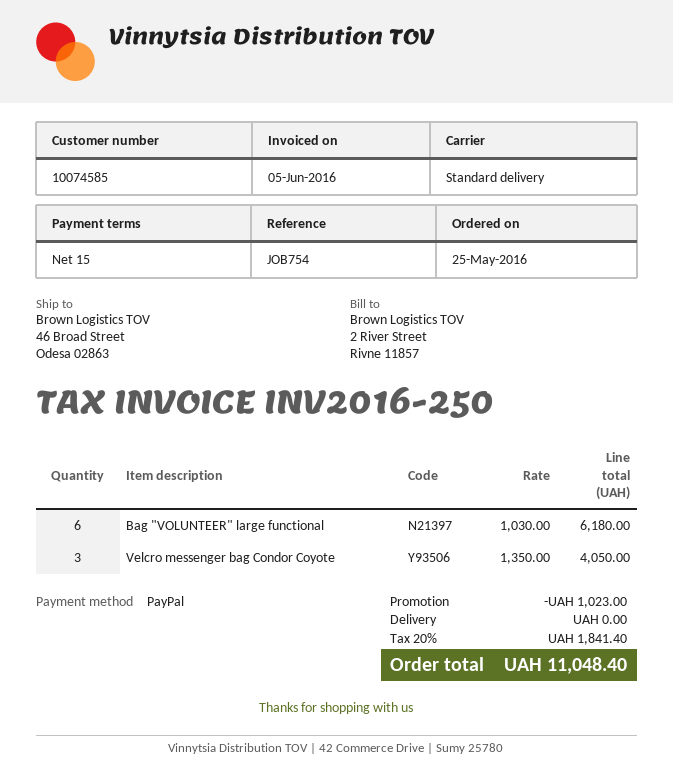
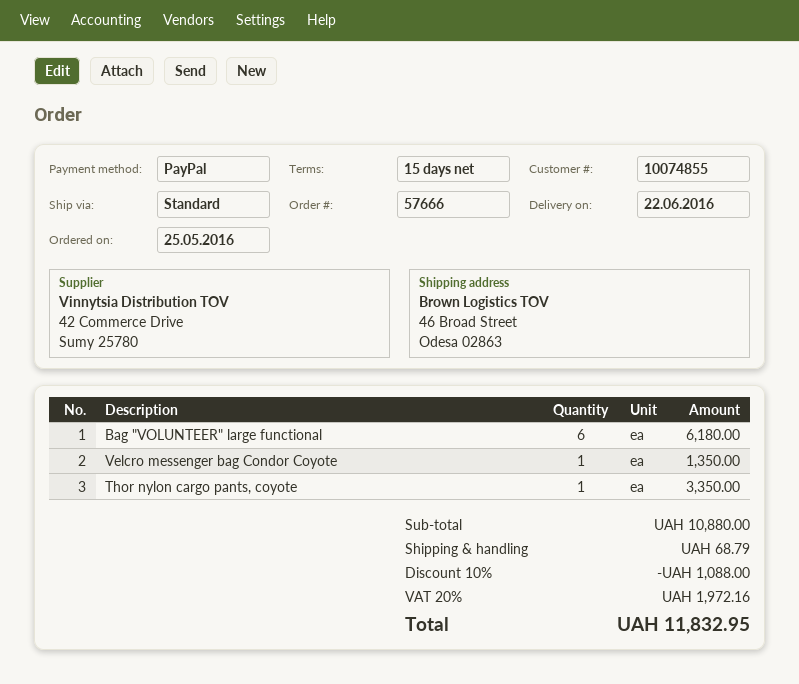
customer number: 10074585 -> 10074855
Velcro messenger bag Condor Coyote: 3 for 4050.00 -> 1 for 1350.00
Thor nylon cargo pants, coyote: none -> 1 for 3350.00
discount: 1023.00 -> 1088.00
shipping: 0.00 -> 68.79
tax: 20% = 1841.40 -> 20% = 1972.16
total: 11048.40 -> 11832.95

